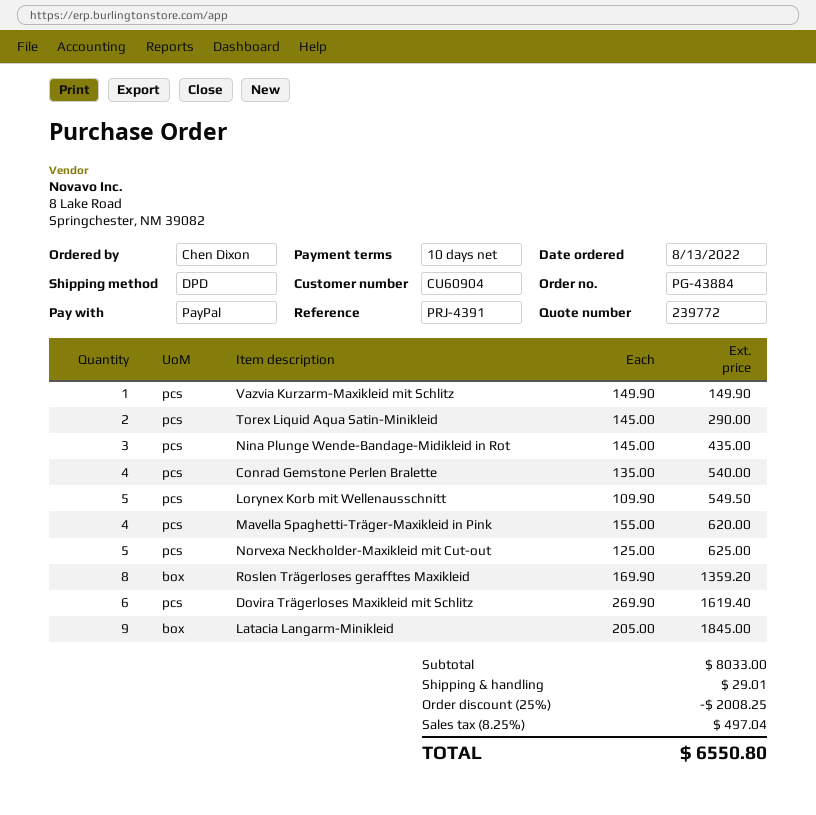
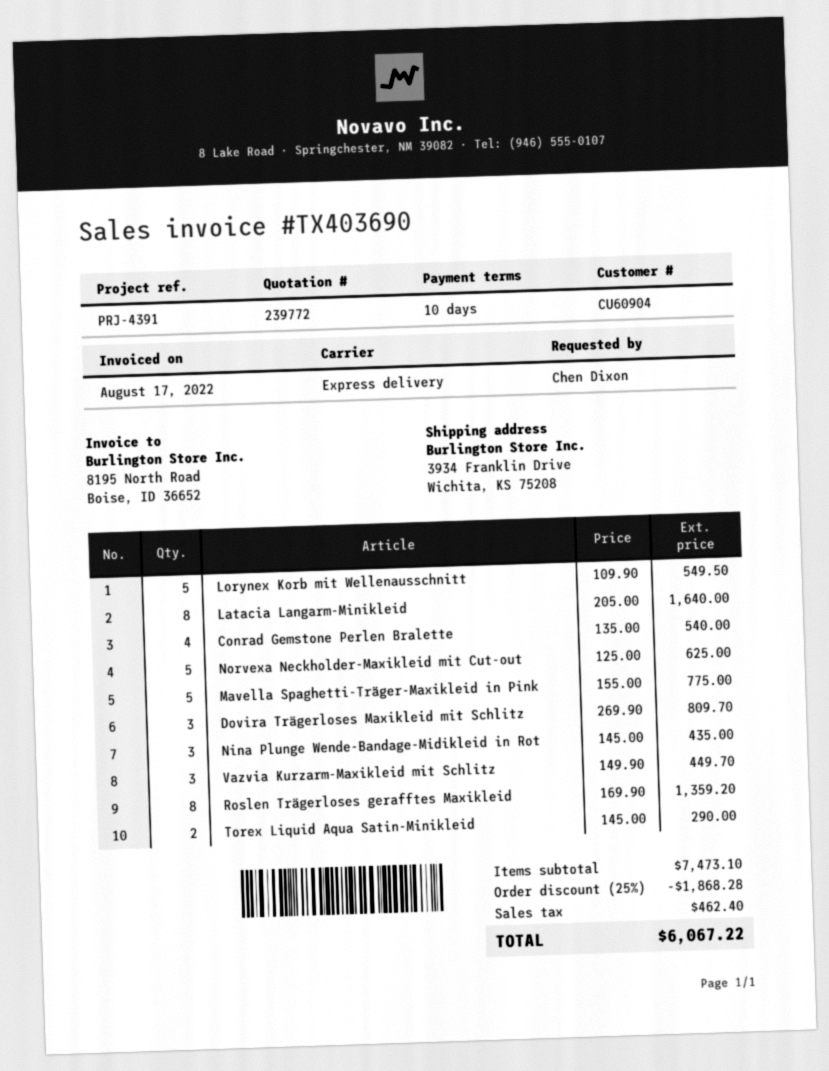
shipping method: DPD -> express
Vazvia Kurzarm-Maxikleid mit Schlitz: 1 x 149.90 = 149.90 -> 3 x 149.90 = 449.70
Mavella Spaghetti-Träger-Maxikleid in Pink: 4 x 155.00 = 620.00 -> 5 x 155.00 = 775.00
Dovira Trägerloses Maxikleid mit Schlitz: 6 x 269.90 = 1619.40 -> 3 x 269.90 = 809.70
Latacia Langarm-Minikleid: 9 x 205.00 = 1845.00 -> 8 x 205.00 = 1640.00
subtotal: 8033.00 -> 7473.10
discount: 25% = 2008.25 -> 25% = 1868.28
shipping: 29.01 -> none
tax: 497.04 -> 462.40
total: 6550.80 -> 6067.22

